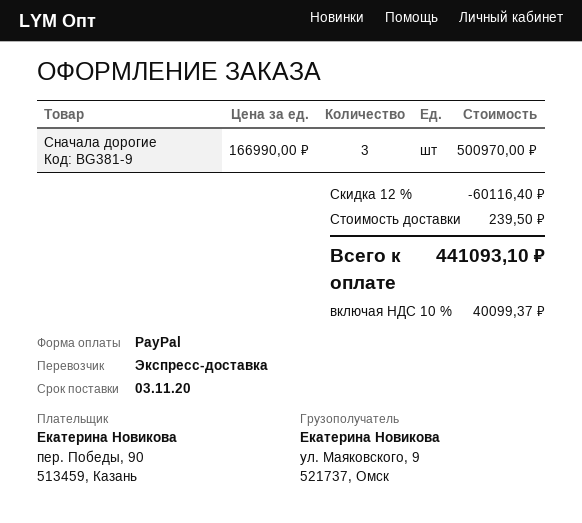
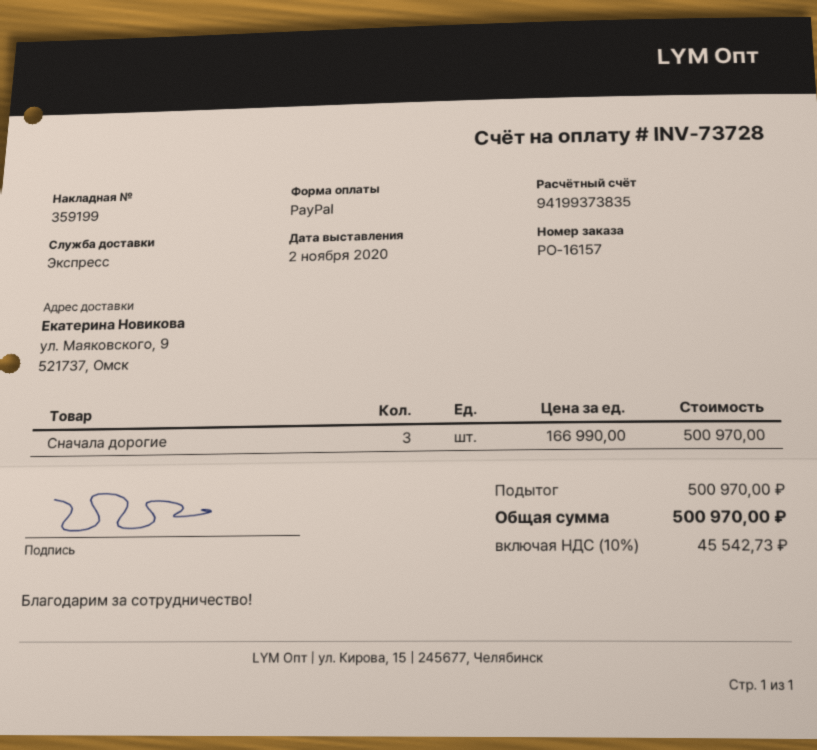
discount: 12% = 60116.40 -> none
shipping: 239.50 -> none
tax: 10% = 40099.37 -> 10% = 45542.73
total: 441093.10 -> 500970.00

